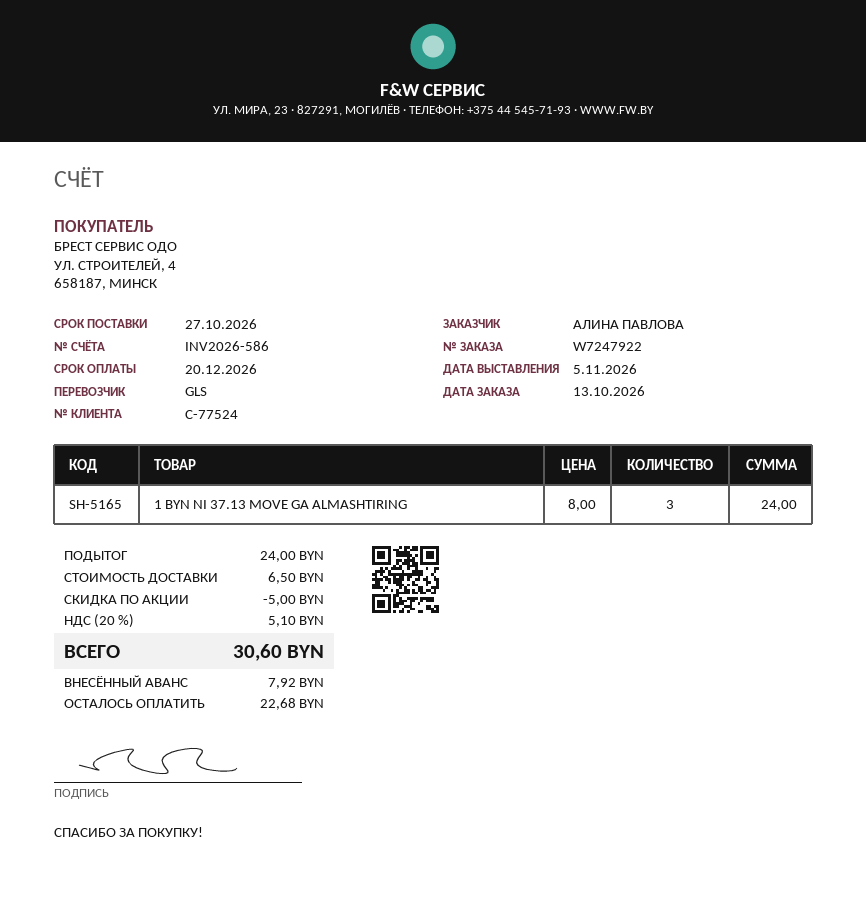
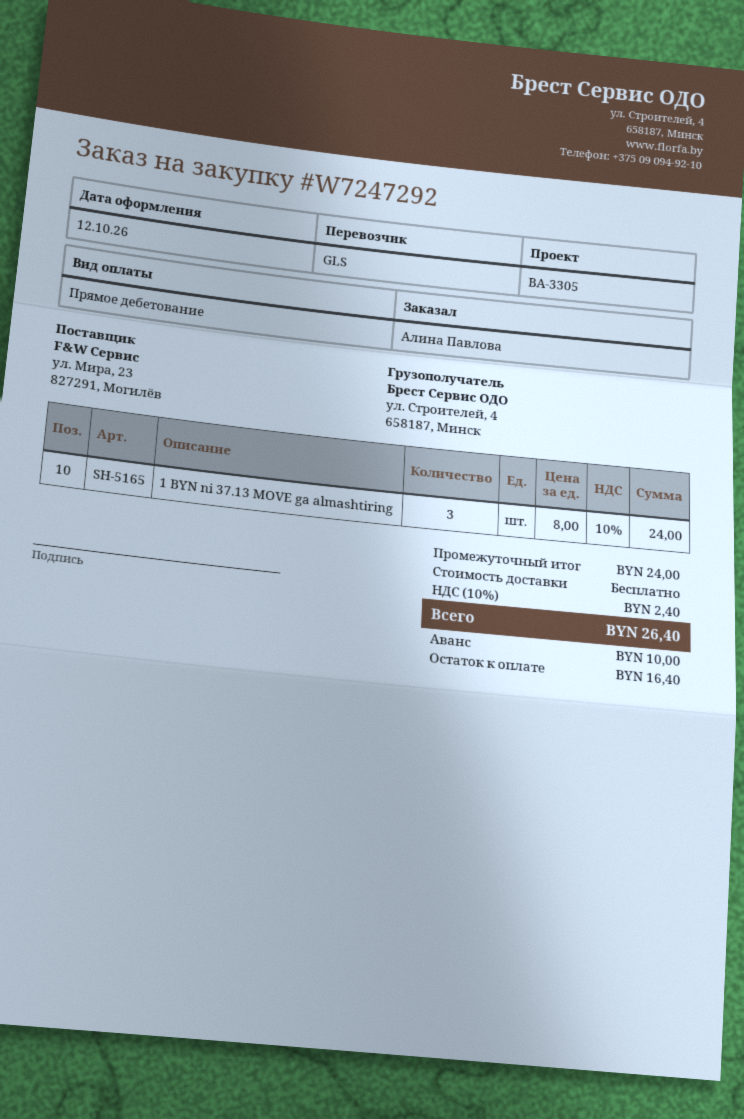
order number: W7247922 -> W7247292
order date: 2026-10-13 -> 2026-10-12
discount: 5.00 -> none
shipping: 6.50 -> 0.00
tax: 20% = 5.10 -> 10% = 2.40
total: 30.60 -> 26.40
deposit: 7.92 -> 10.00
balance: 22.68 -> 16.40

